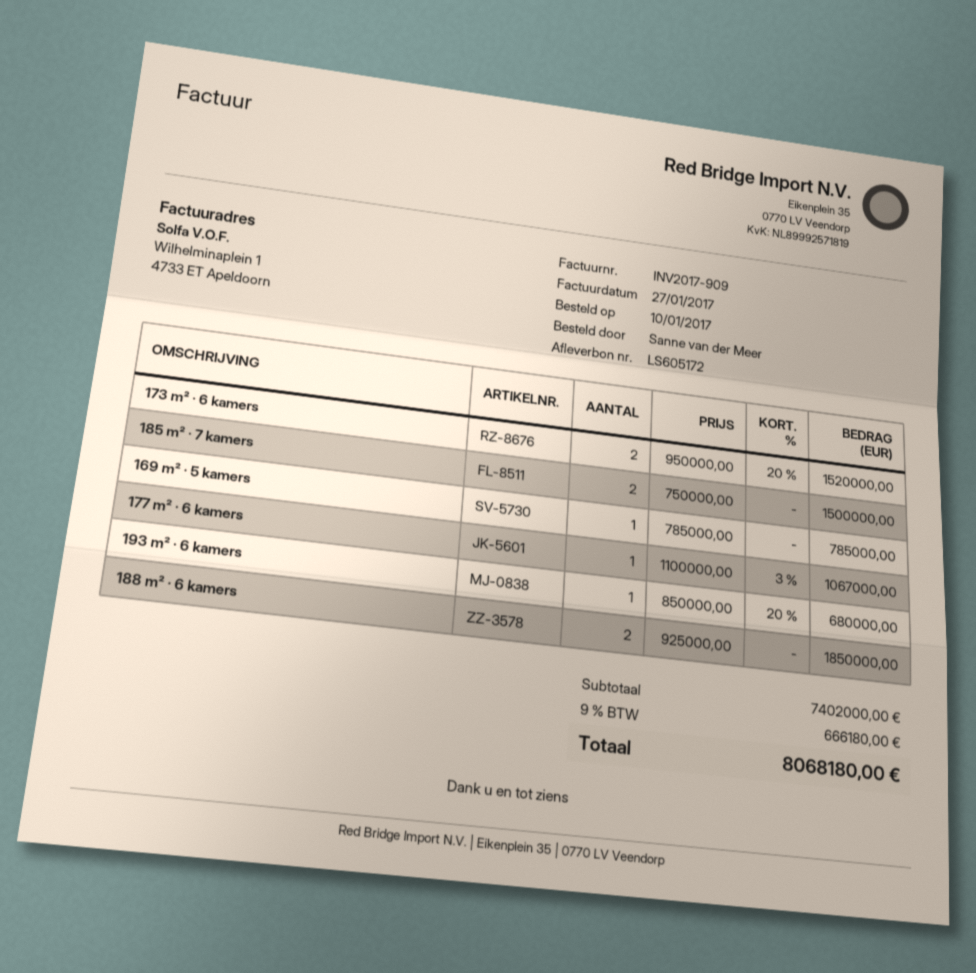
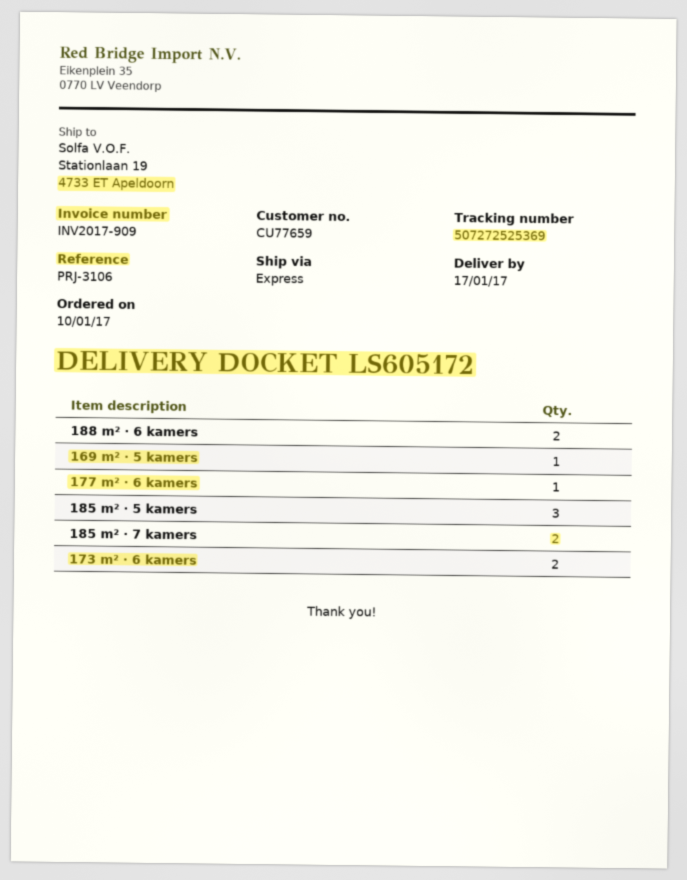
193 m² · 6 kamers: 1 -> none
185 m² · 5 kamers: none -> 3

